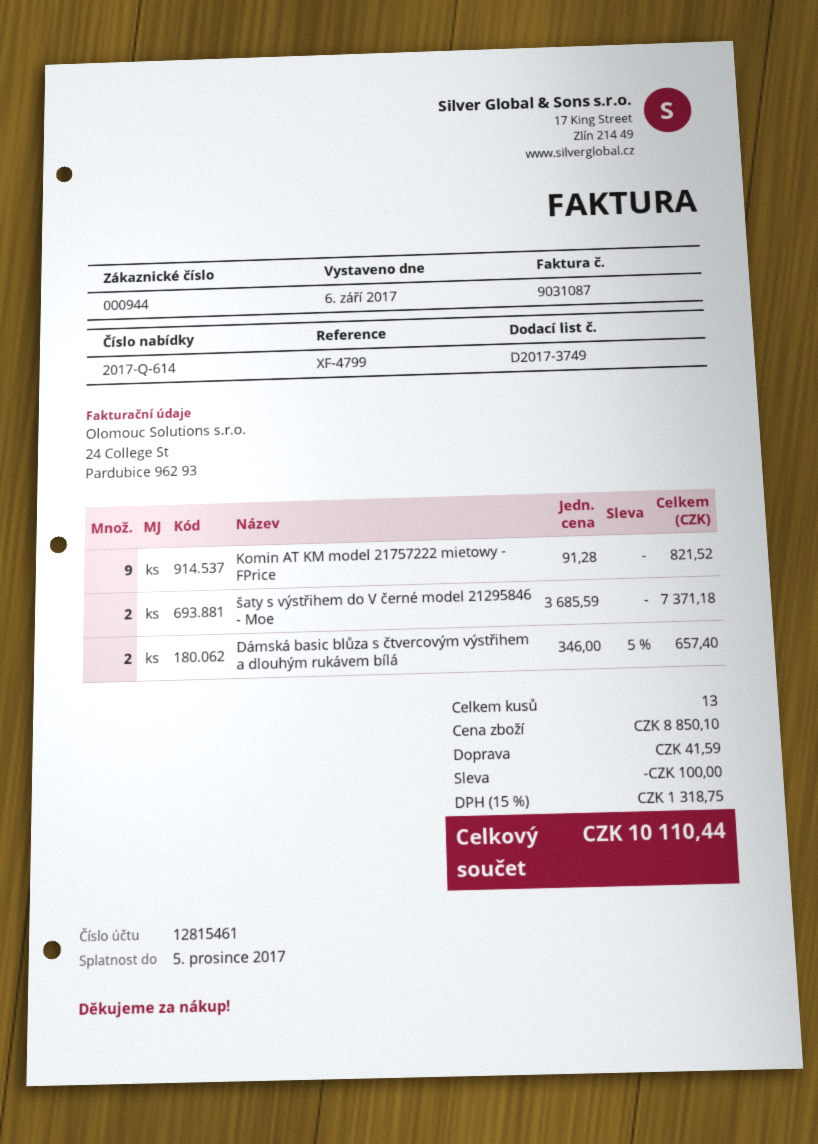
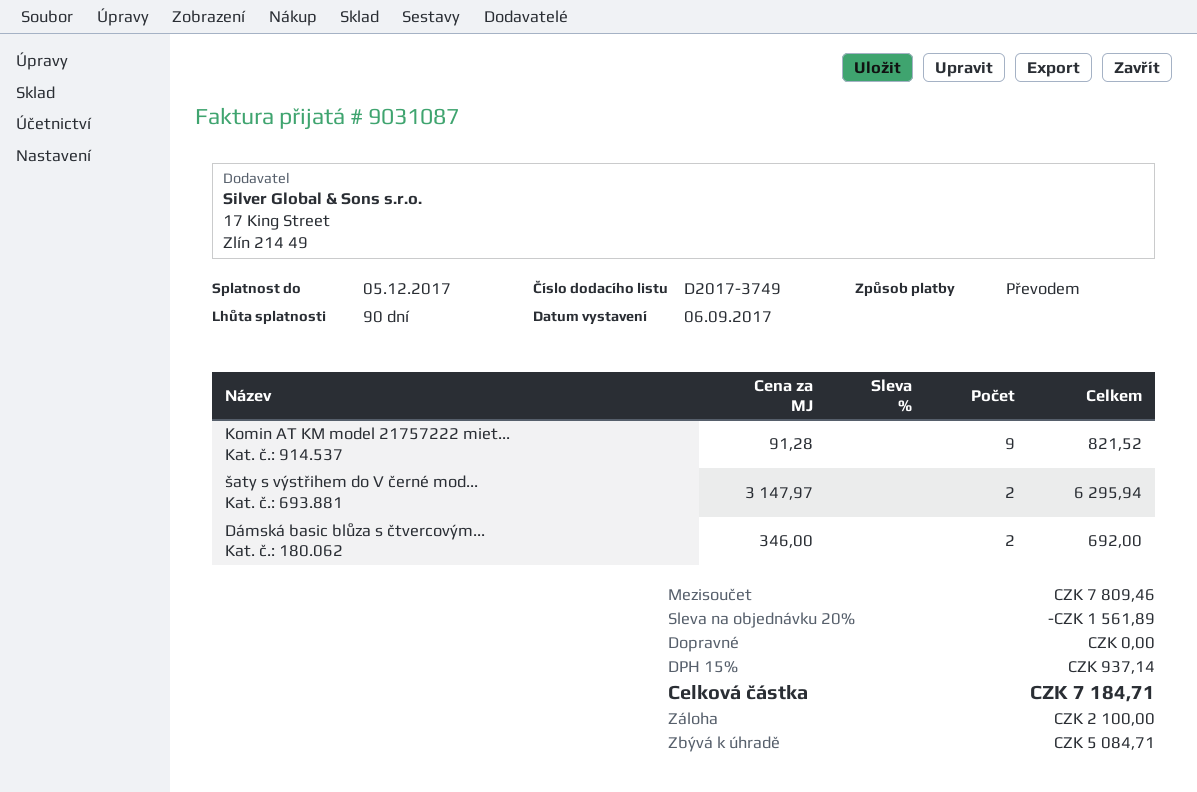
šaty s výstřihem do V černé model 21295846 - Moe: 2 x 3685.59 = 7371.18 -> 2 x 3147.97 = 6295.94
Dámská basic blůza s čtvercovým výstřihem a dlouhým rukávem bílá: 2 x 346.00 - 5% = 657.40 -> 2 x 346.00 = 692.00
subtotal: 8850.10 -> 7809.46
discount: 100.00 -> 1561.89
shipping: 41.59 -> 0.00
tax: 15% = 1318.75 -> 15% = 937.14
total: 10110.44 -> 7184.71

